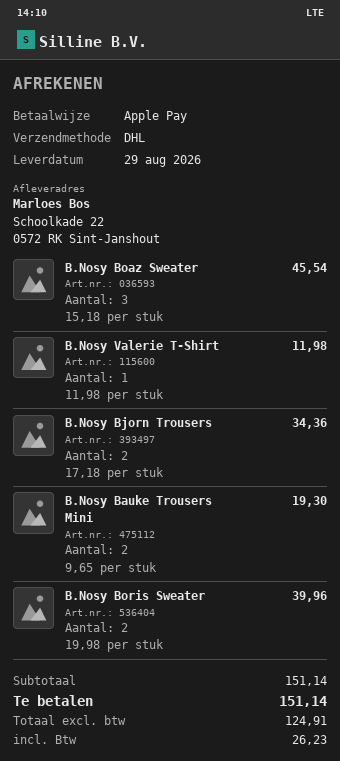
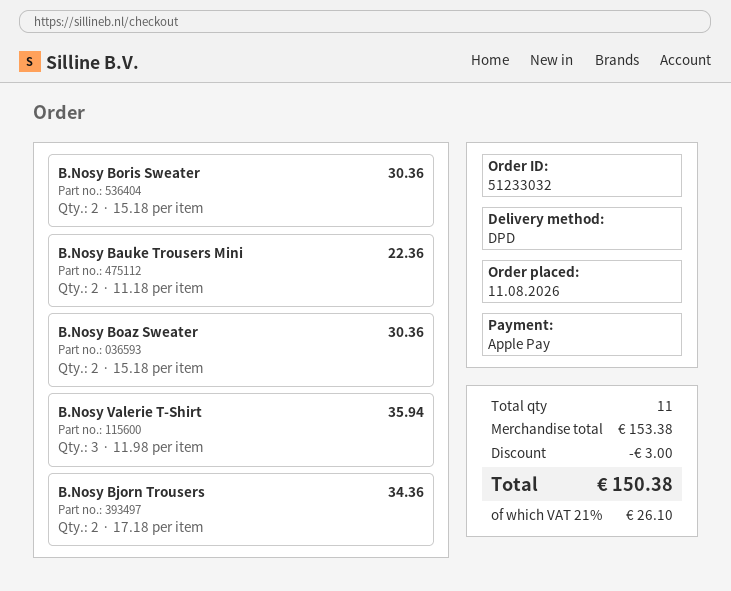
shipping method: DHL -> DPD
B.Nosy Boaz Sweater: 3 x 15.18 = 45.54 -> 2 x 15.18 = 30.36
B.Nosy Valerie T-Shirt: 1 x 11.98 = 11.98 -> 3 x 11.98 = 35.94
B.Nosy Bauke Trousers Mini: 2 x 9.65 = 19.30 -> 2 x 11.18 = 22.36
B.Nosy Boris Sweater: 2 x 19.98 = 39.96 -> 2 x 15.18 = 30.36
subtotal: 151.14 -> 153.38
discount: none -> 3.00
tax: 26.23 -> 26.10
total: 151.14 -> 150.38

